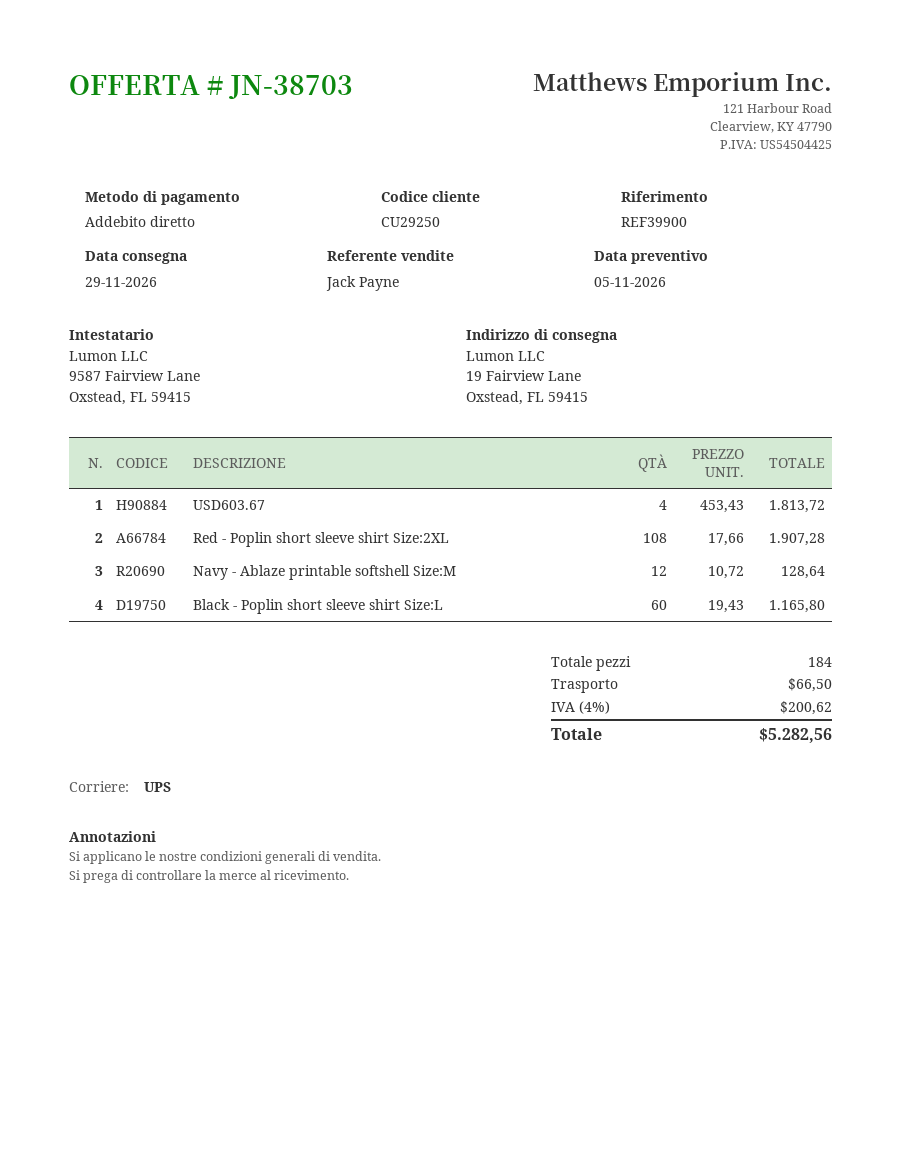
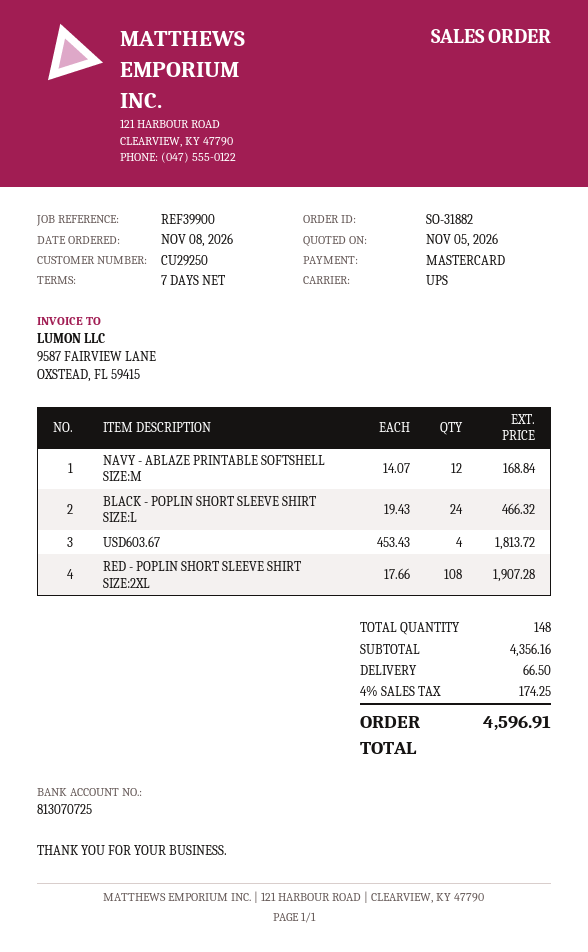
payment method: direct debit -> Mastercard
Navy - Ablaze printable softshell Size:M: 12 x 10.72 = 128.64 -> 12 x 14.07 = 168.84
Black - Poplin short sleeve shirt Size:L: 60 x 19.43 = 1165.80 -> 24 x 19.43 = 466.32
total quantity: 184 -> 148
tax: 4% = 200.62 -> 4% = 174.25
total: 5282.56 -> 4596.91

